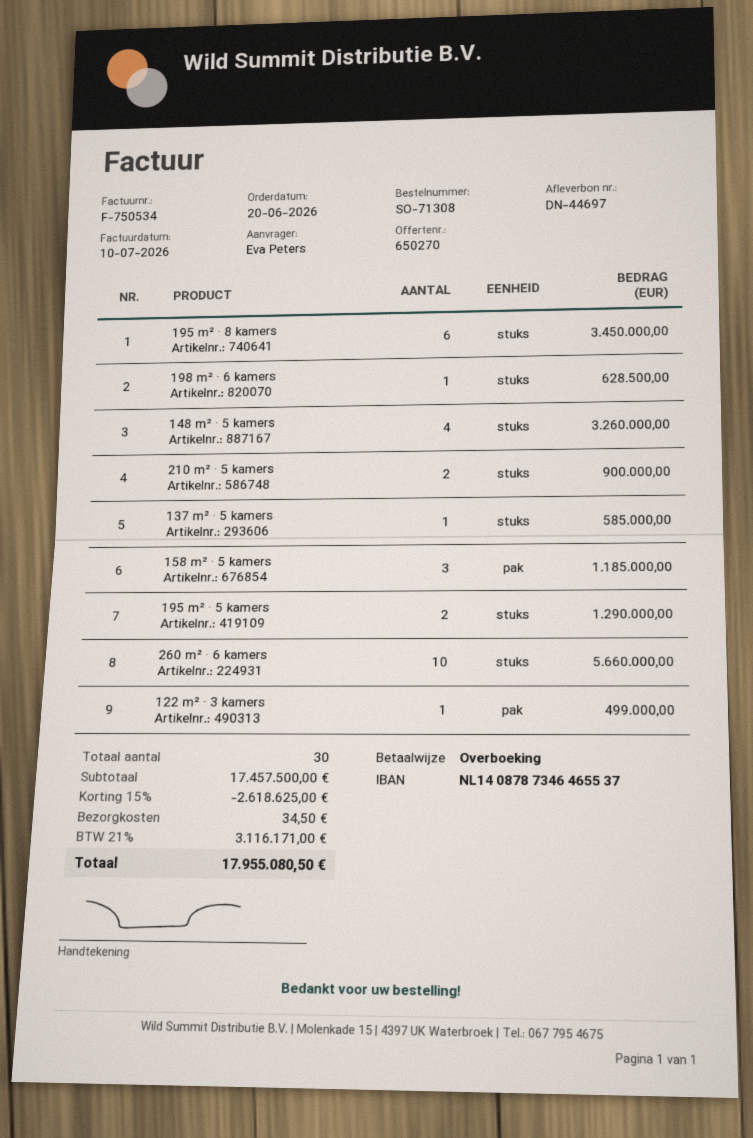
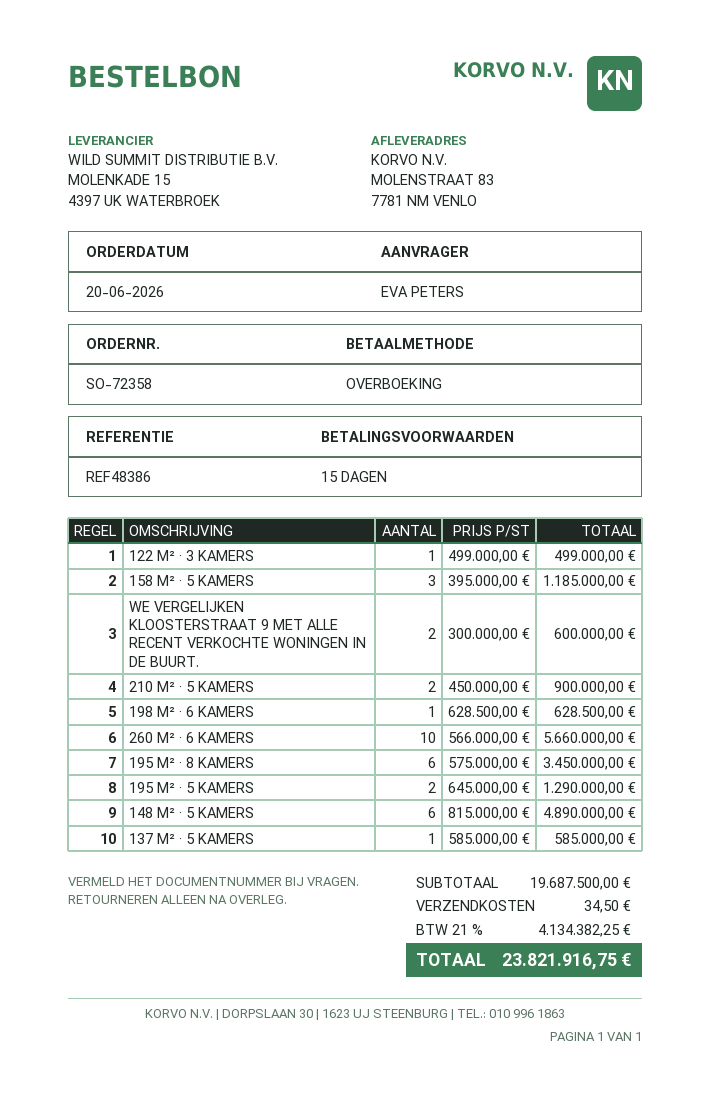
order number: SO-71308 -> SO-72358
148 m² · 5 kamers: 4 for 3260000.00 -> 6 for 4890000.00
WE VERGELIJKEN KLOOSTERSTRAAT 9 MET ALLE RECENT VERKOCHTE WONINGEN IN DE BUURT.: none -> 2 for 600000.00
subtotal: 17457500.00 -> 19687500.00
discount: 15% = 2618625.00 -> none
tax: 21% = 3116171.00 -> 21% = 4134382.25
total: 17955080.50 -> 23821916.75

